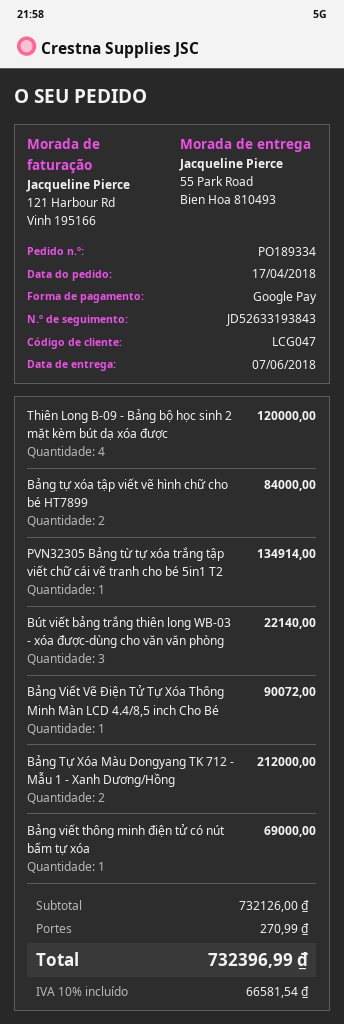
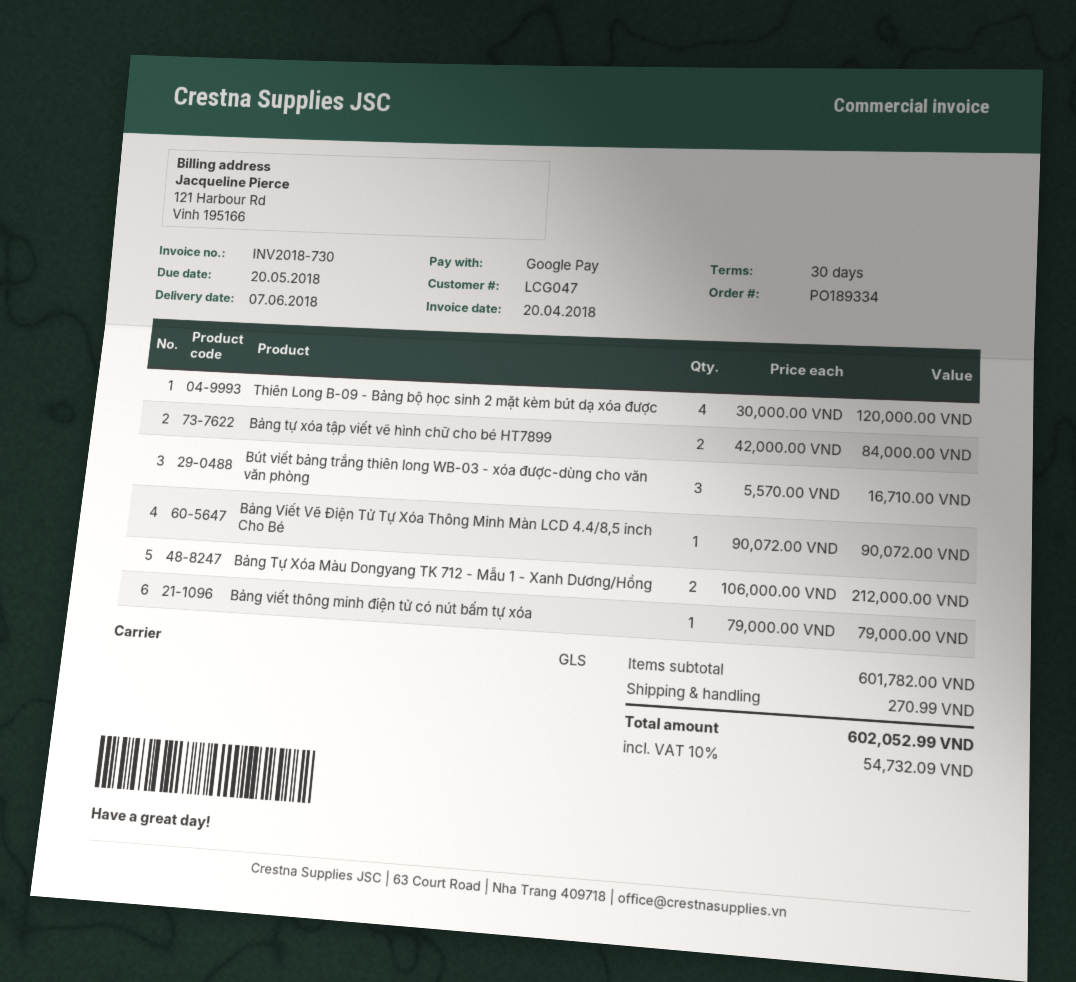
PVN32305 Bảng từ tự xóa trắng tập viết chữ cái vẽ tranh cho bé 5in1 T2: 1 for 134914.00 -> none
Bút viết bảng trắng thiên long WB-03 - xóa được-dùng cho văn văn phòng: 3 for 22140.00 -> 3 for 16710.00
Bảng viết thông minh điện tử có nút bấm tự xóa: 1 for 69000.00 -> 1 for 79000.00
subtotal: 732126.00 -> 601782.00
tax: 10% = 66581.54 -> 10% = 54732.09
total: 732396.99 -> 602052.99

